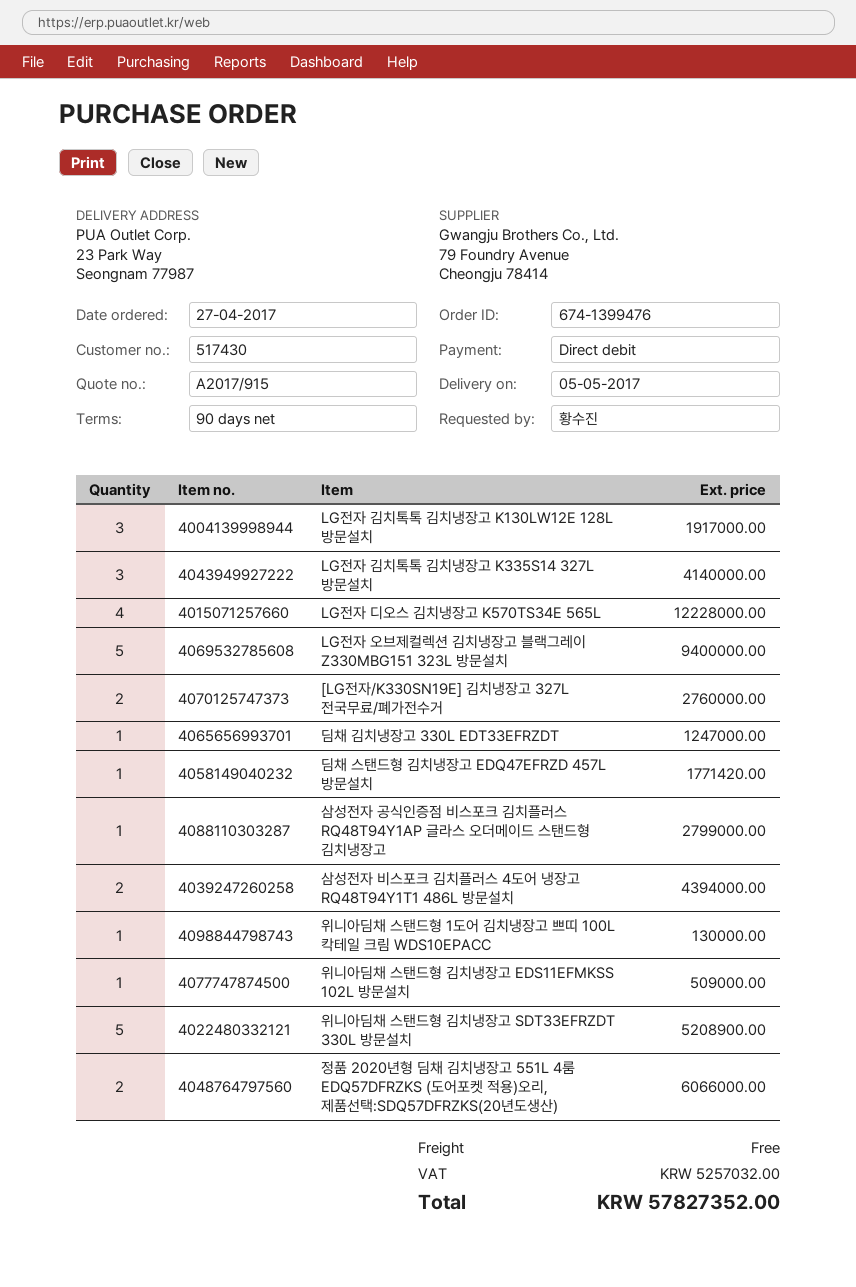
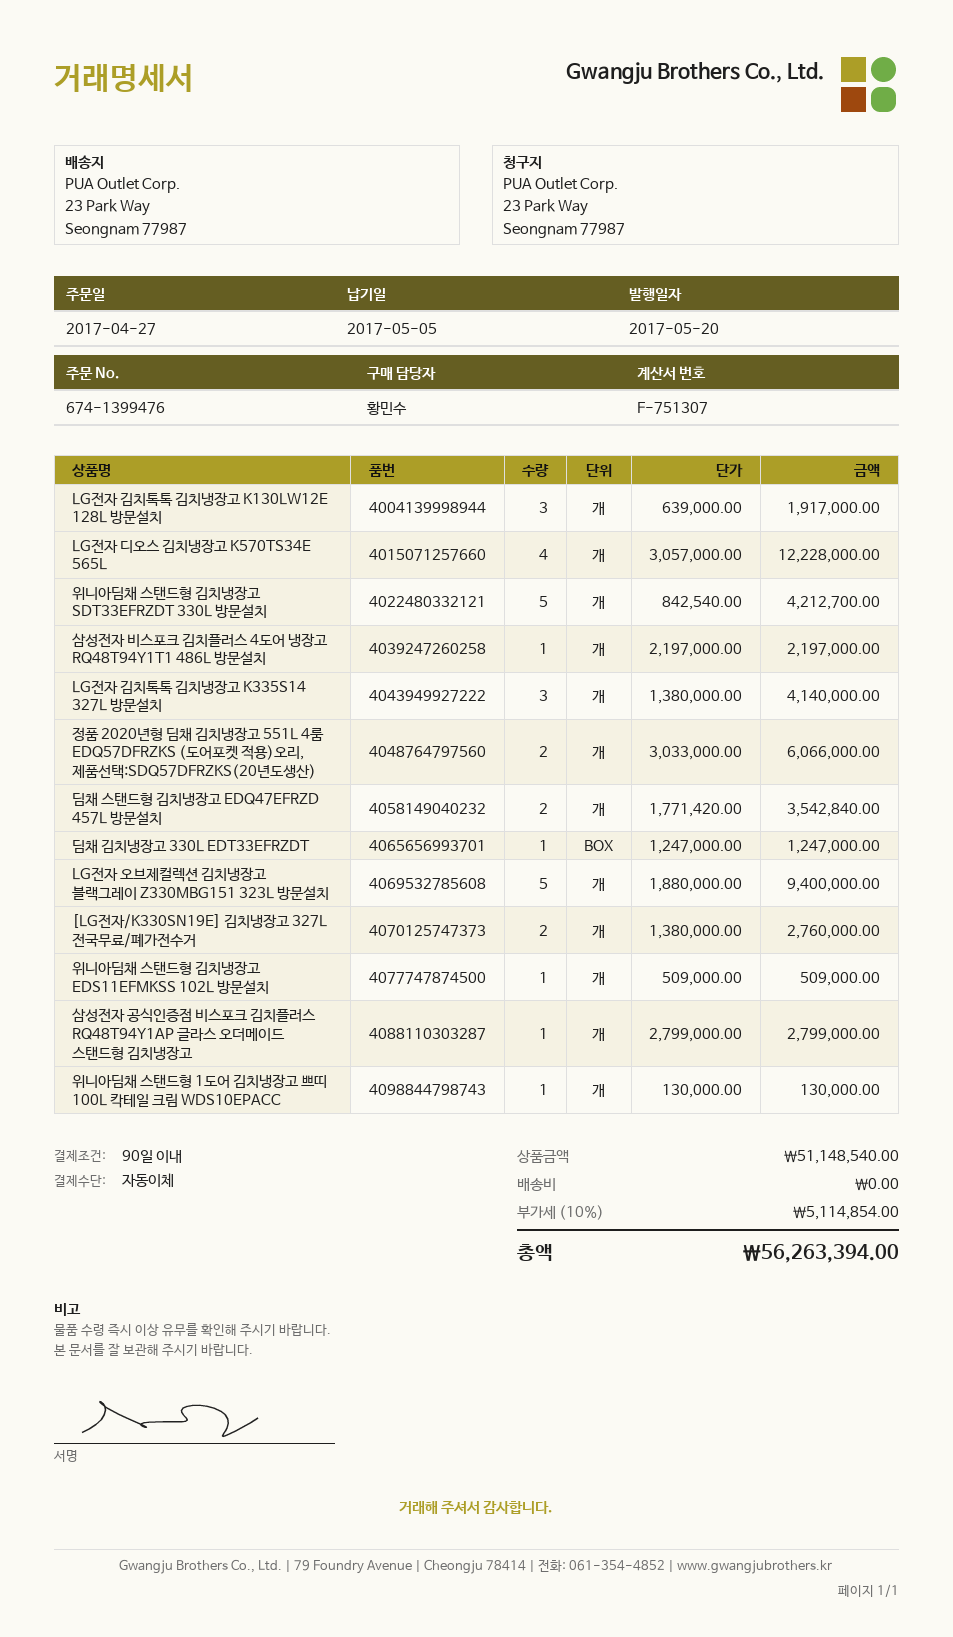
ordered by: 황수진 -> 황민수
딤채 스탠드형 김치냉장고 EDQ47EFRZD 457L 방문설치: 1 for 1771420.00 -> 2 for 3542840.00
삼성전자 비스포크 김치플러스 4도어 냉장고 RQ48T94Y1T1 486L 방문설치: 2 for 4394000.00 -> 1 for 2197000.00
위니아딤채 스탠드형 김치냉장고 SDT33EFRZDT 330L 방문설치: 5 for 5208900.00 -> 5 for 4212700.00
tax: 5257032.00 -> 5114854.00
total: 57827352.00 -> 56263394.00

